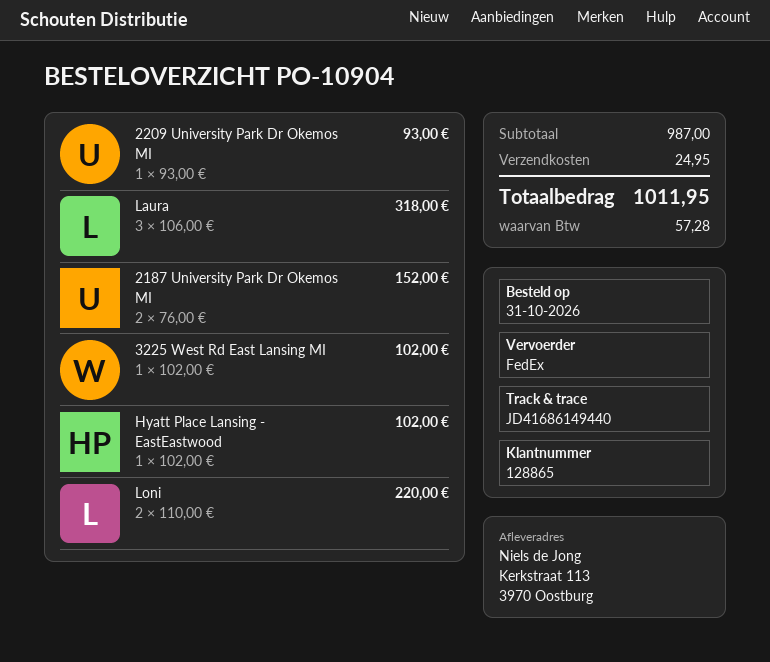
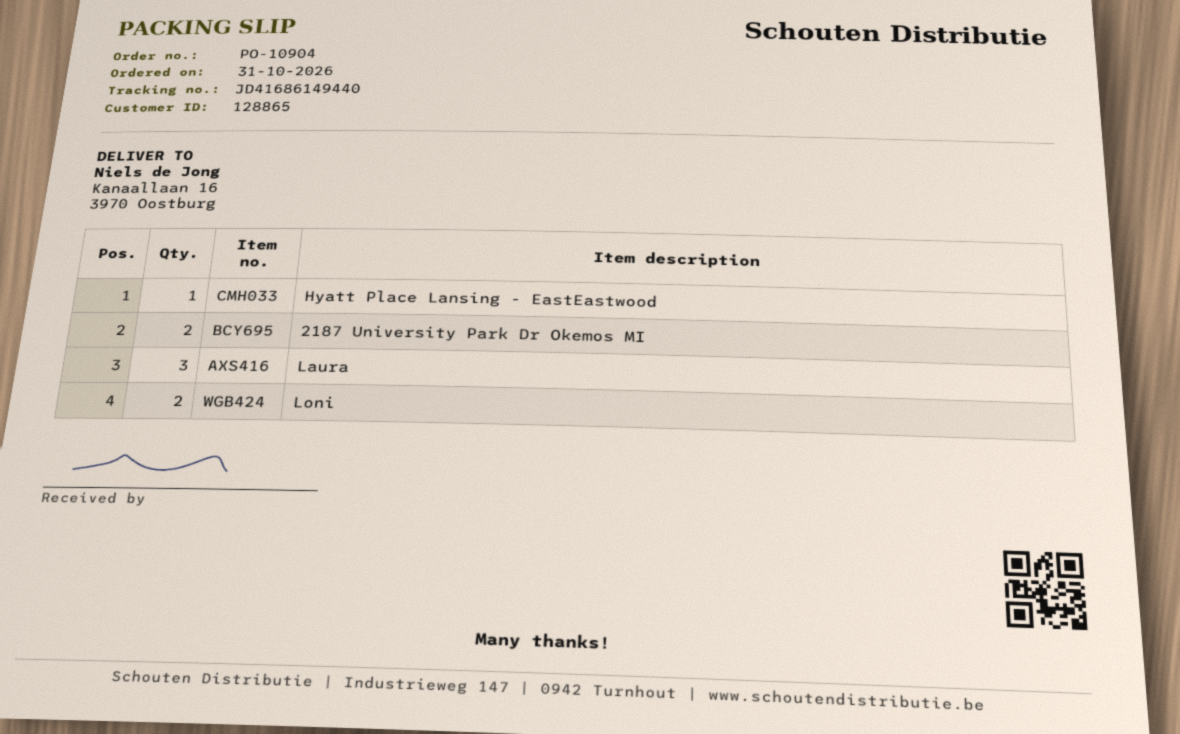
ship to: Kerkstraat 113, 3970 Oostburg -> Kanaallaan 16, 3970 Oostburg
2209 University Park Dr Okemos MI: 1 -> none
3225 West Rd East Lansing MI: 1 -> none

